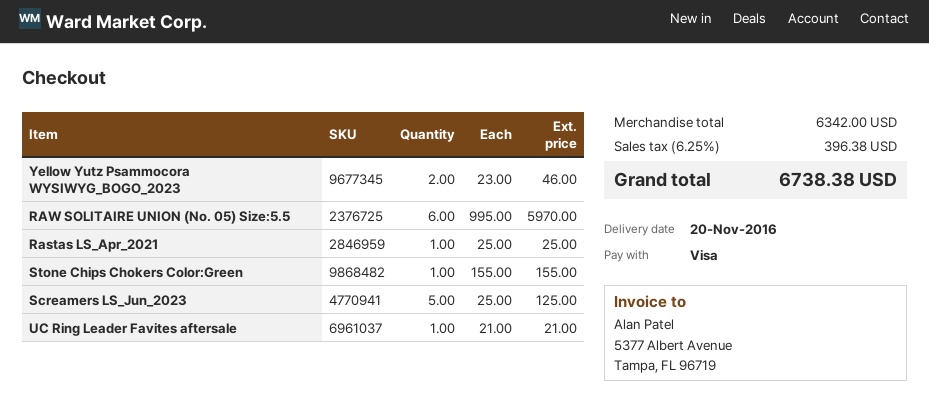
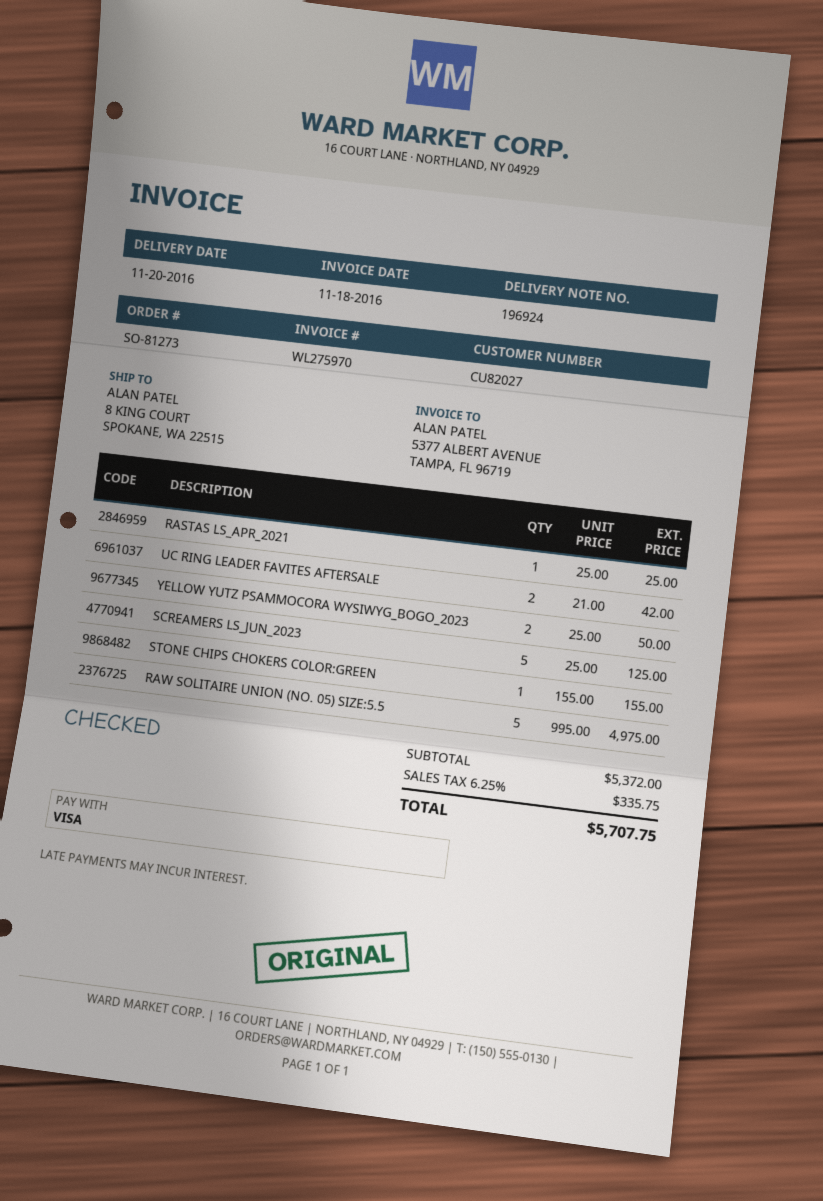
Yellow Yutz Psammocora WYSIWYG_BOGO_2023: 2 x 23.00 = 46.00 -> 2 x 25.00 = 50.00
RAW SOLITAIRE UNION (No. 05) Size:5.5: 6 x 995.00 = 5970.00 -> 5 x 995.00 = 4975.00
UC Ring Leader Favites aftersale: 1 x 21.00 = 21.00 -> 2 x 21.00 = 42.00
subtotal: 6342.00 -> 5372.00
tax: 6.25% = 396.38 -> 6.25% = 335.75
total: 6738.38 -> 5707.75

